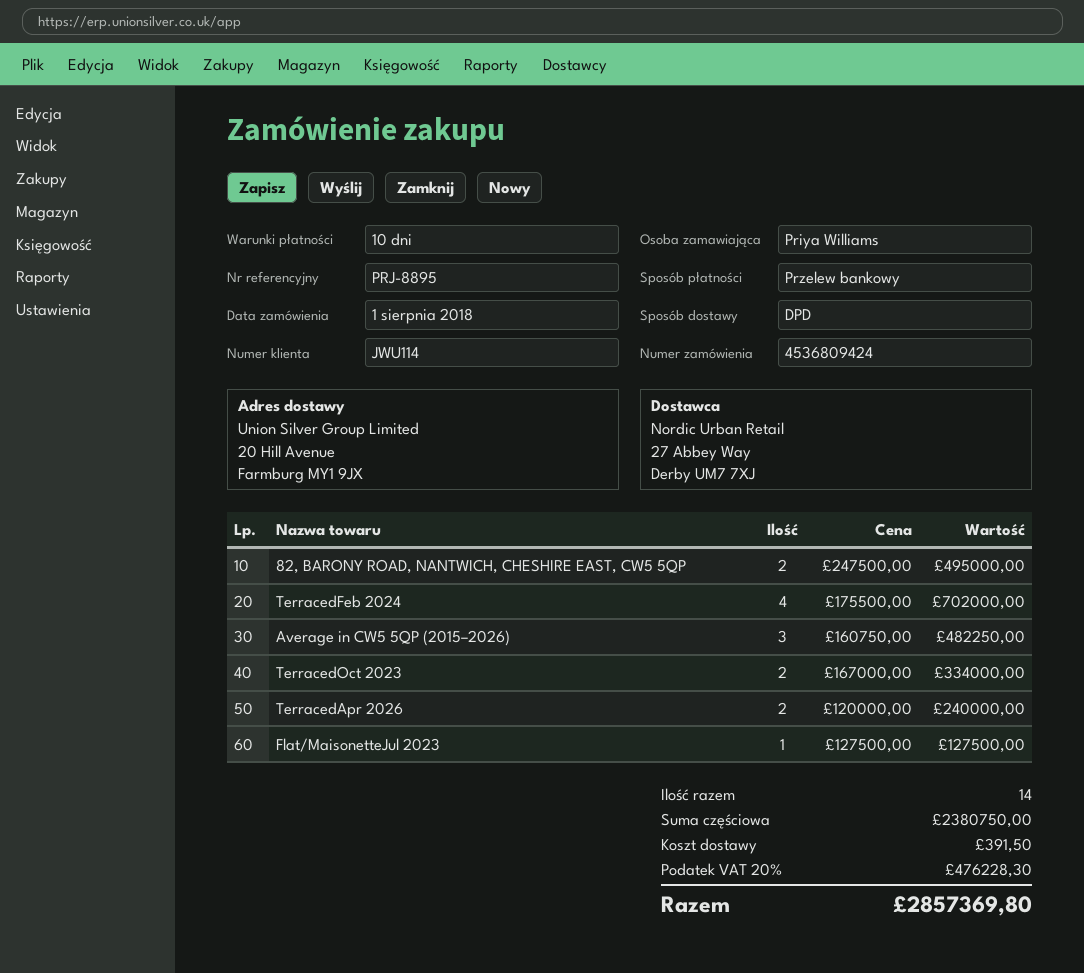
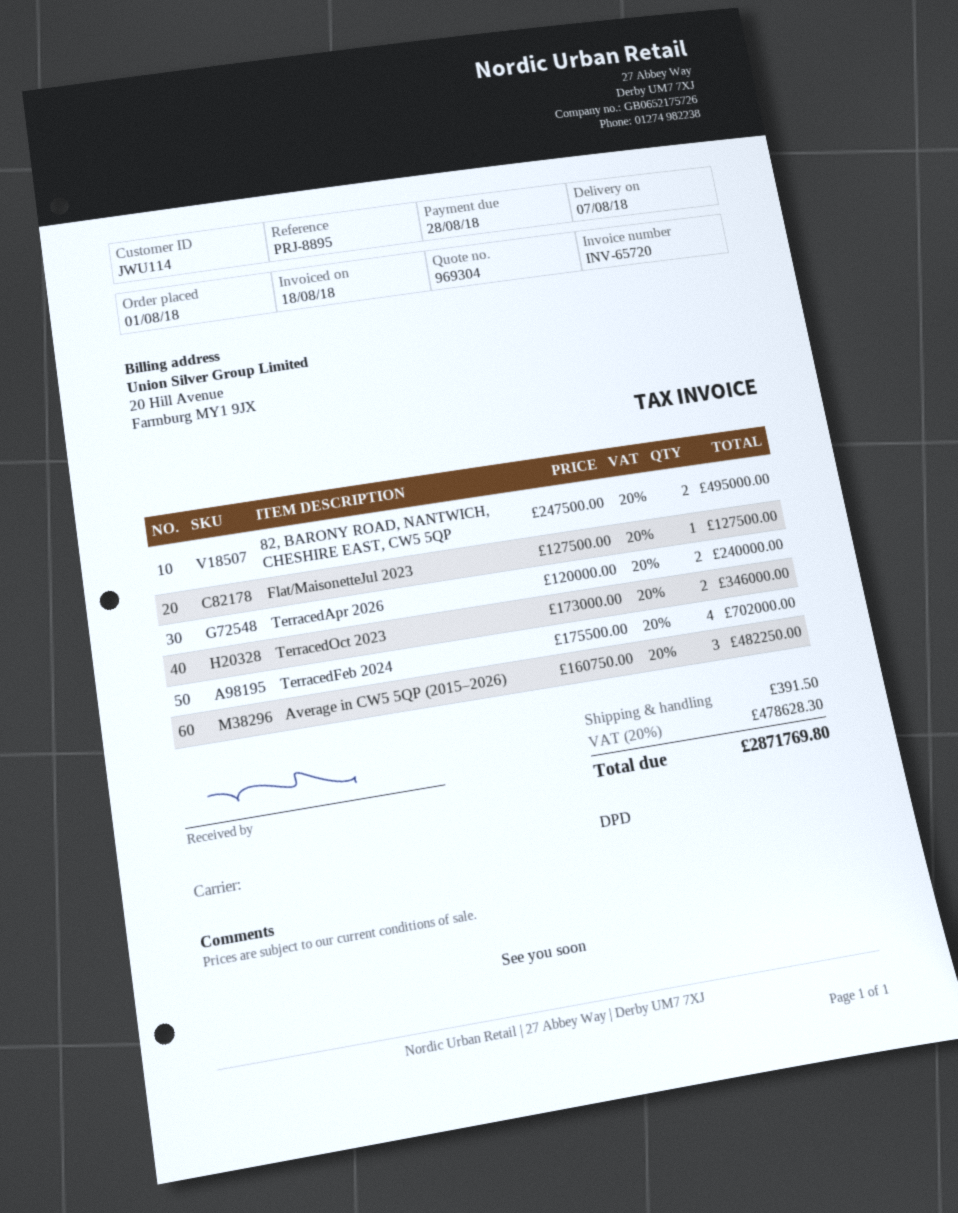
TerracedOct 2023: 2 x 167000.00 = 334000.00 -> 2 x 173000.00 = 346000.00
tax: 20% = 476228.30 -> 20% = 478628.30
total: 2857369.80 -> 2871769.80

